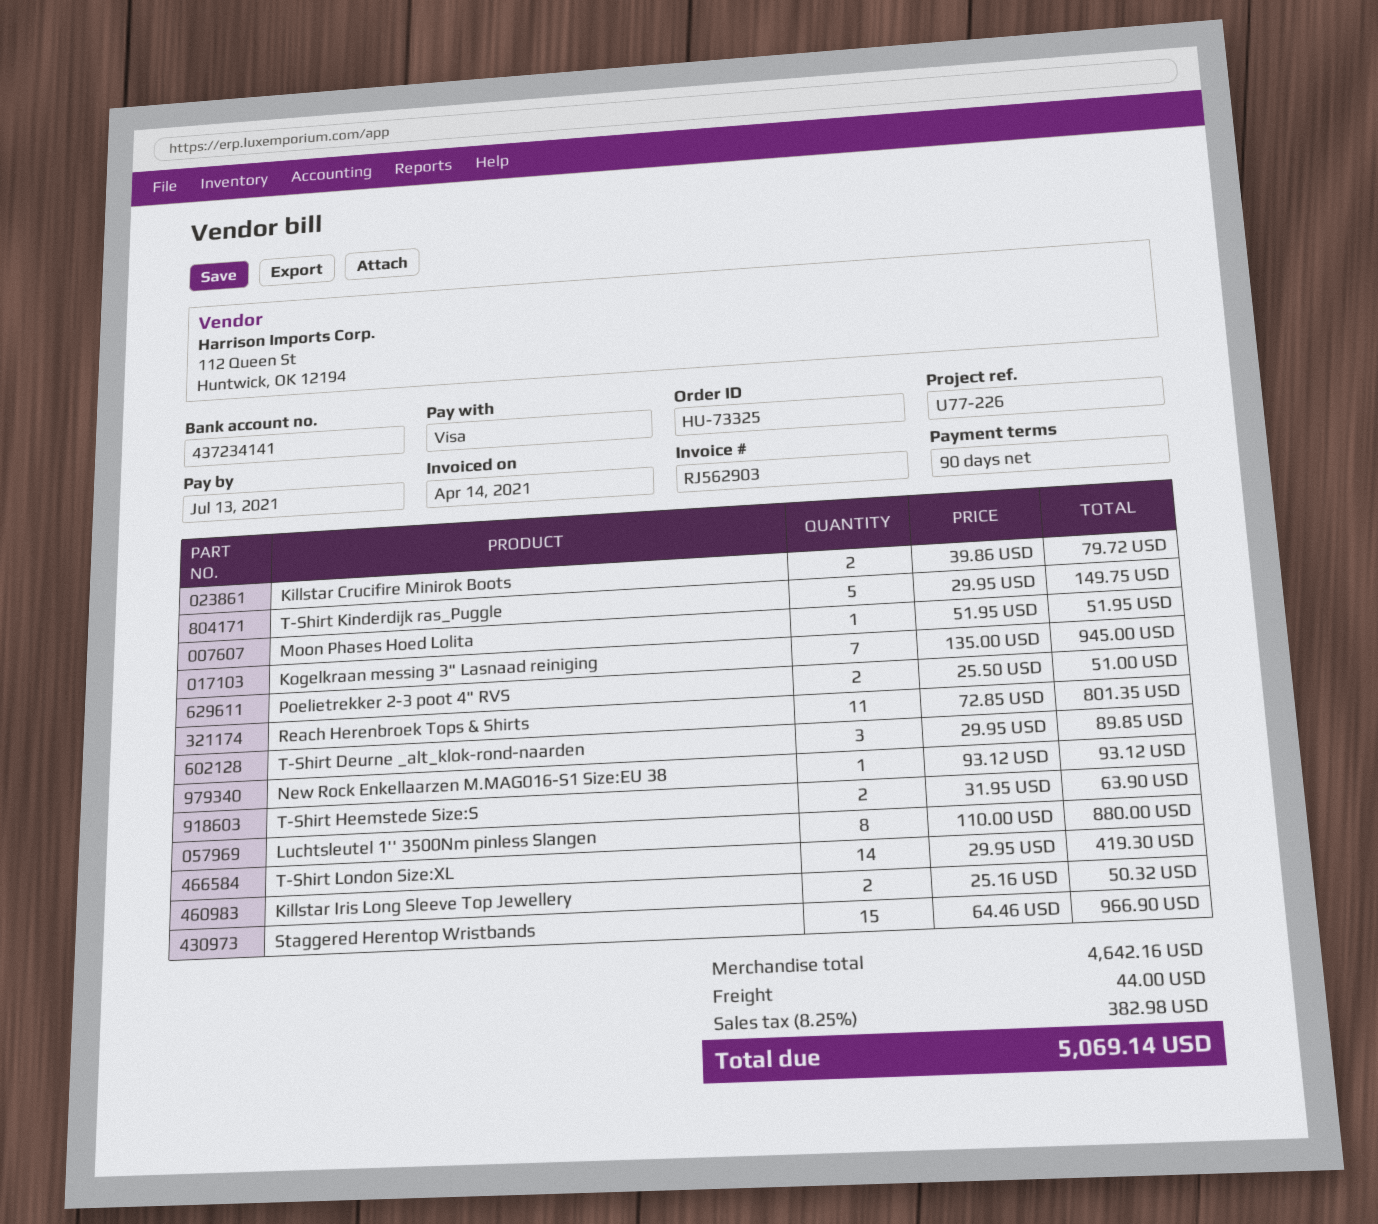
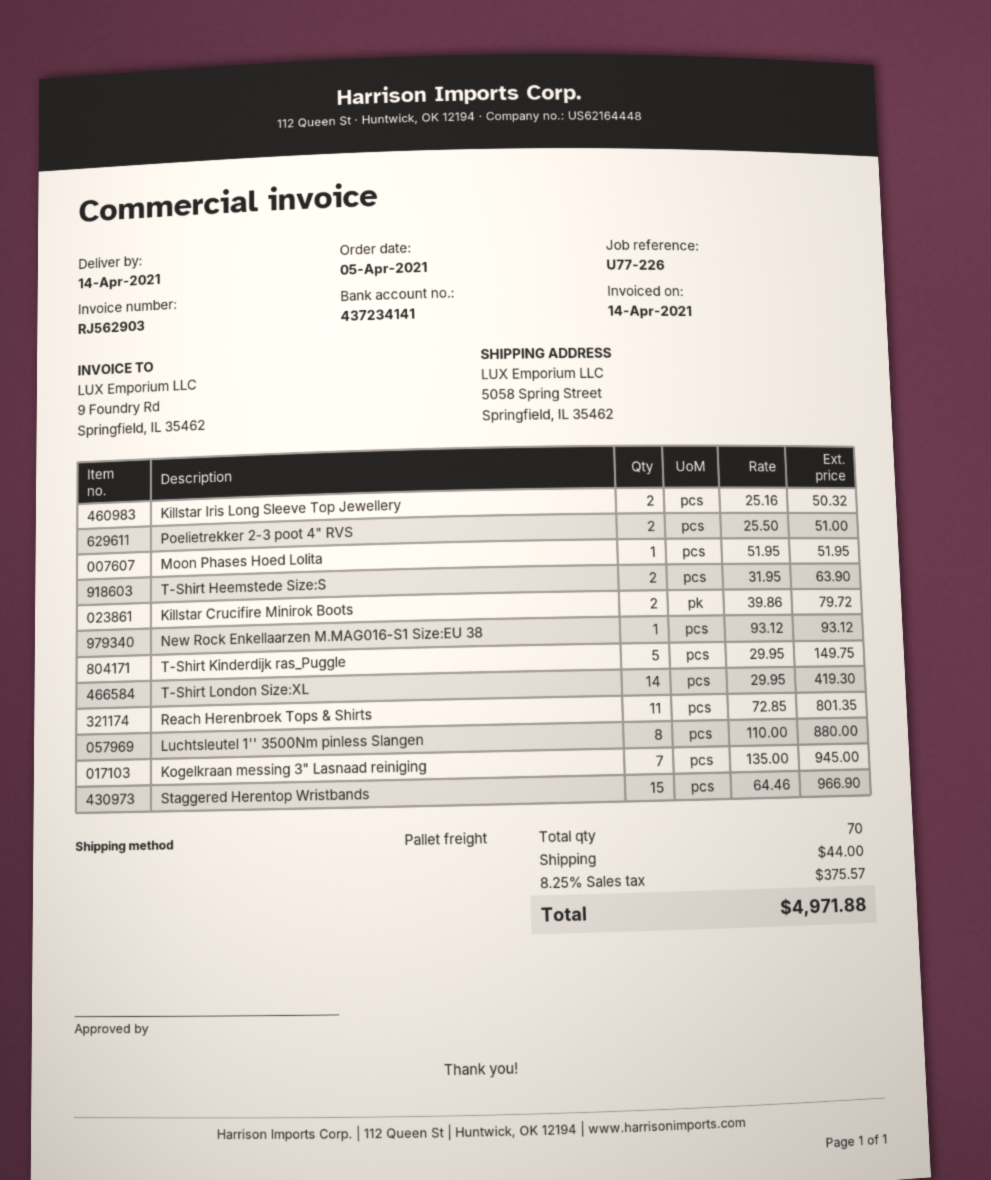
T-Shirt Deurne _alt_klok-rond-naarden: 3 x 29.95 = 89.85 -> none
tax: 8.25% = 382.98 -> 8.25% = 375.57
total: 5069.14 -> 4971.88

